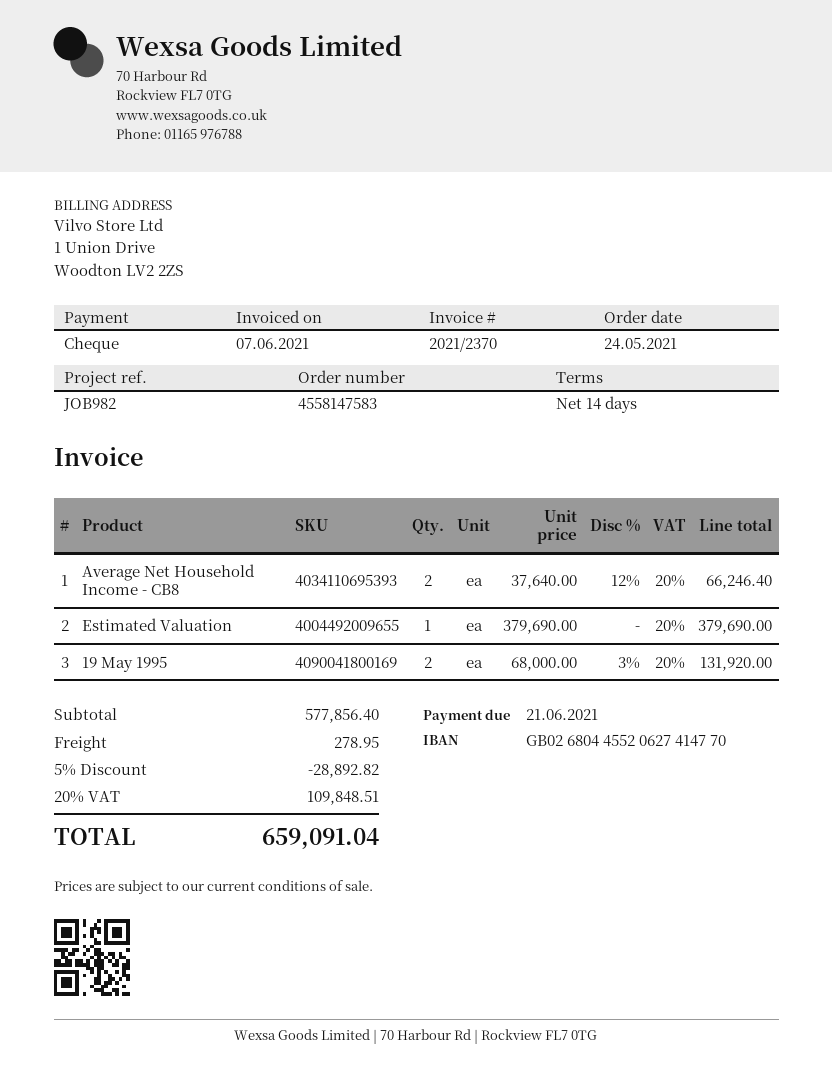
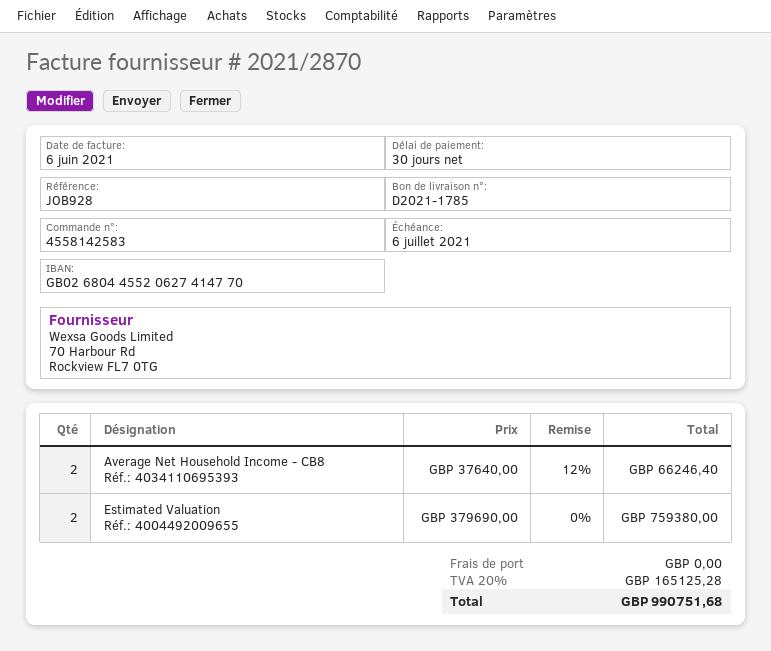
order number: 4558147583 -> 4558142583
invoice number: 2021/2370 -> 2021/2870
invoice date: 2021-06-07 -> 2021-06-06
payment terms: 14 days -> 30 days
due date: 2021-06-21 -> 2021-07-06
reference: JOB982 -> JOB928
Estimated Valuation: 1 x 379690.00 = 379690.00 -> 2 x 379690.00 = 759380.00
19 May 1995: 2 x 68000.00 - 3% = 131920.00 -> none
discount: 5% = 28892.82 -> none
shipping: 278.95 -> 0.00
tax: 20% = 109848.51 -> 20% = 165125.28
total: 659091.04 -> 990751.68

